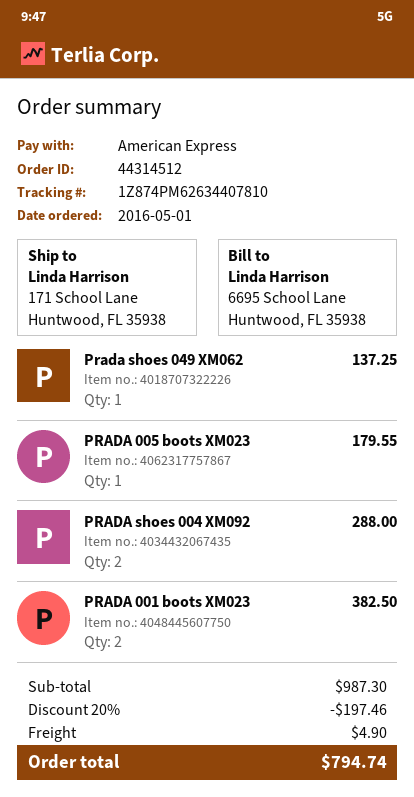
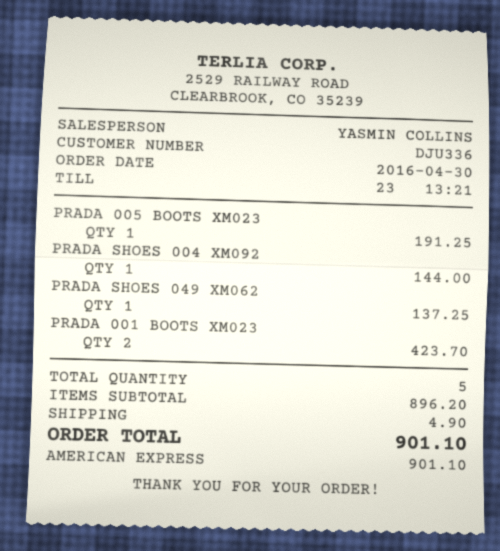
order date: 2016-05-01 -> 2016-04-30
PRADA 005 boots XM023: 1 for 179.55 -> 1 for 191.25
PRADA shoes 004 XM092: 2 for 288.00 -> 1 for 144.00
PRADA 001 boots XM023: 2 for 382.50 -> 2 for 423.70
subtotal: 987.30 -> 896.20
discount: 20% = 197.46 -> none
total: 794.74 -> 901.10

